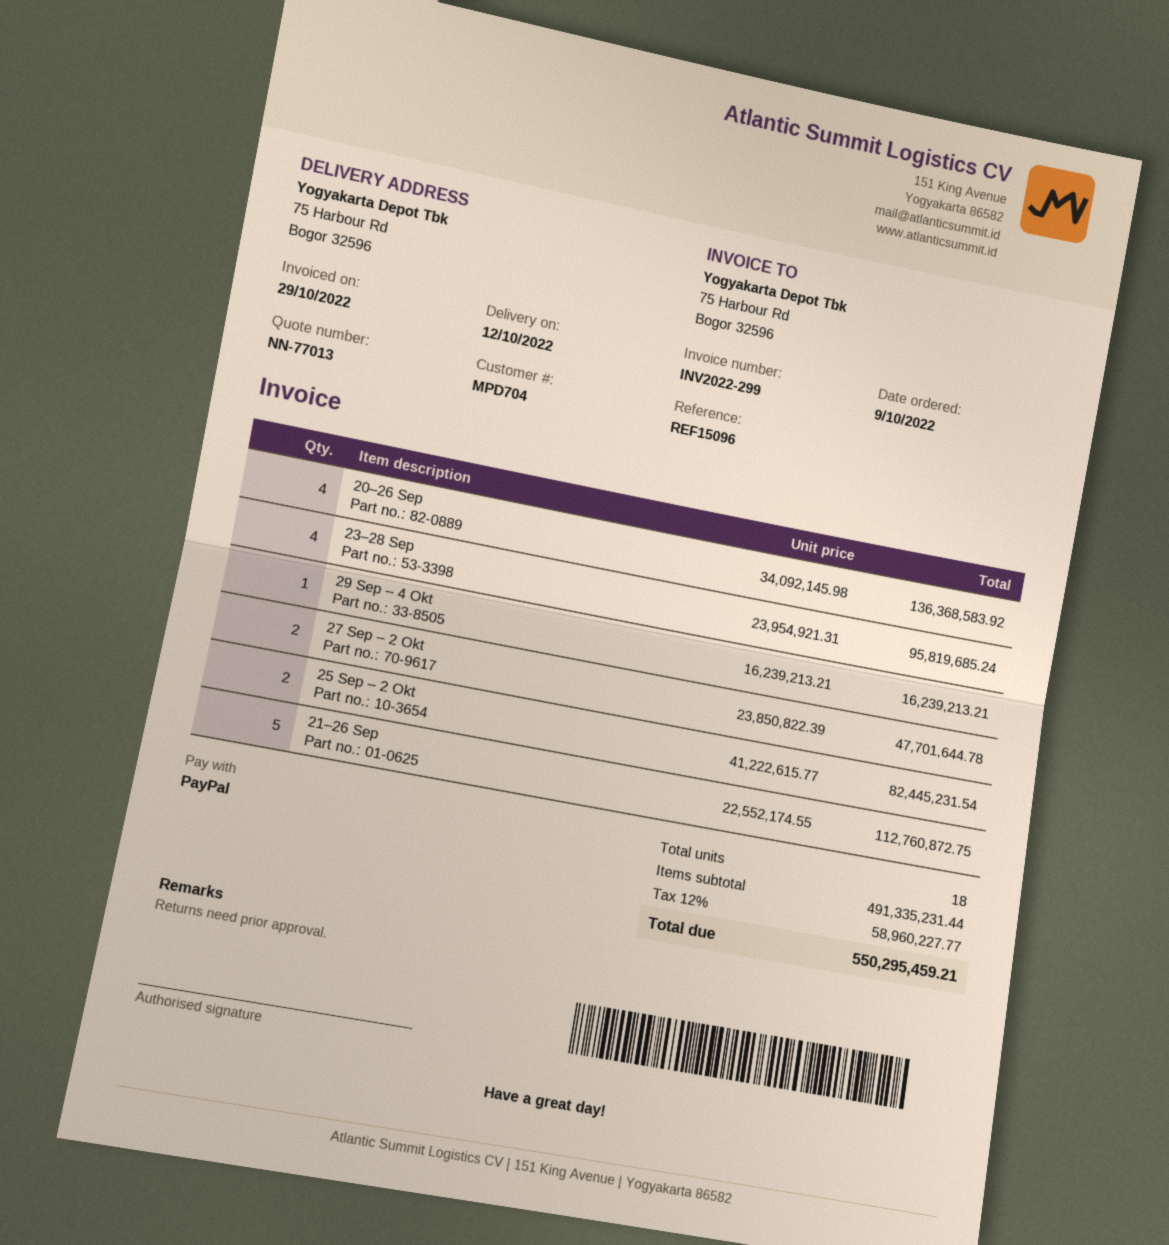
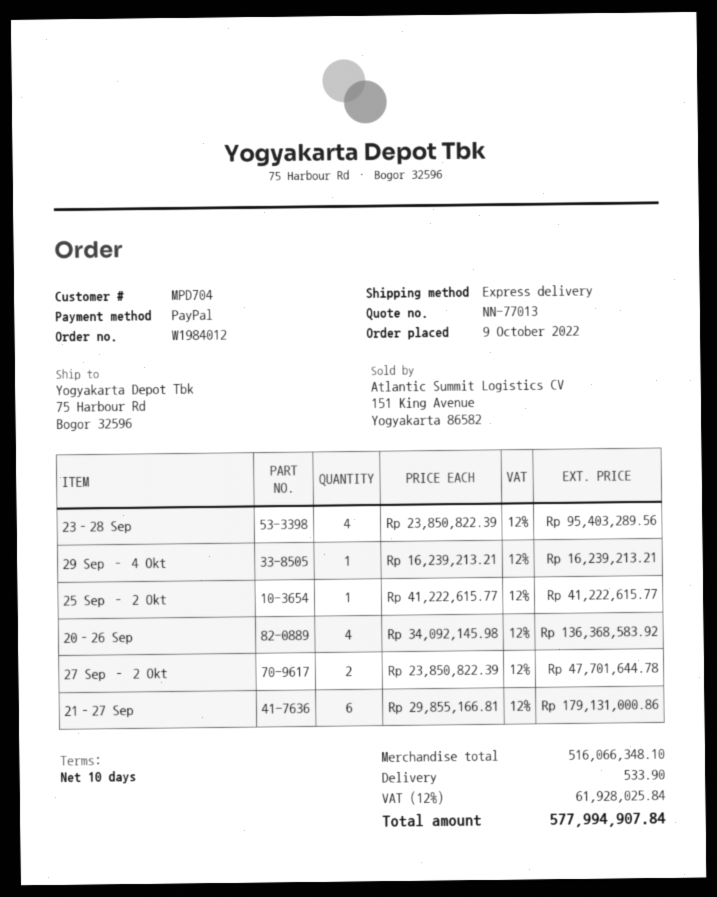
23–28 Sep: 4 x 23954921.31 = 95819685.24 -> 4 x 23850822.39 = 95403289.56
25 Sep – 2 Okt: 2 x 41222615.77 = 82445231.54 -> 1 x 41222615.77 = 41222615.77
21–26 Sep: 5 x 22552174.55 = 112760872.75 -> none
21–27 Sep: none -> 6 x 29855166.81 = 179131000.86
subtotal: 491335231.44 -> 516066348.10
shipping: none -> 533.90
tax: 12% = 58960227.77 -> 12% = 61928025.84
total: 550295459.21 -> 577994907.84

